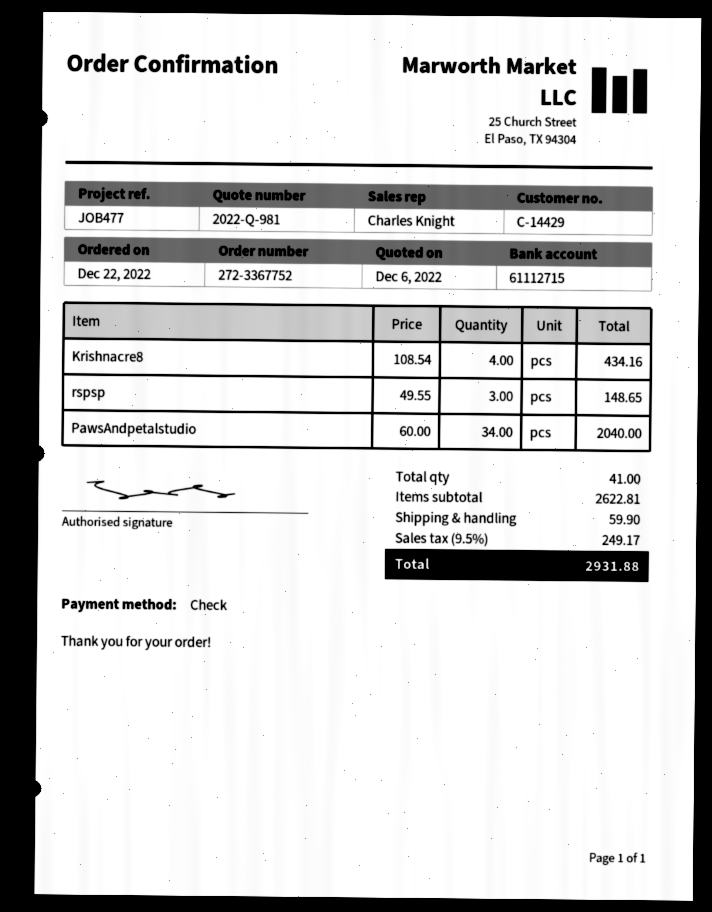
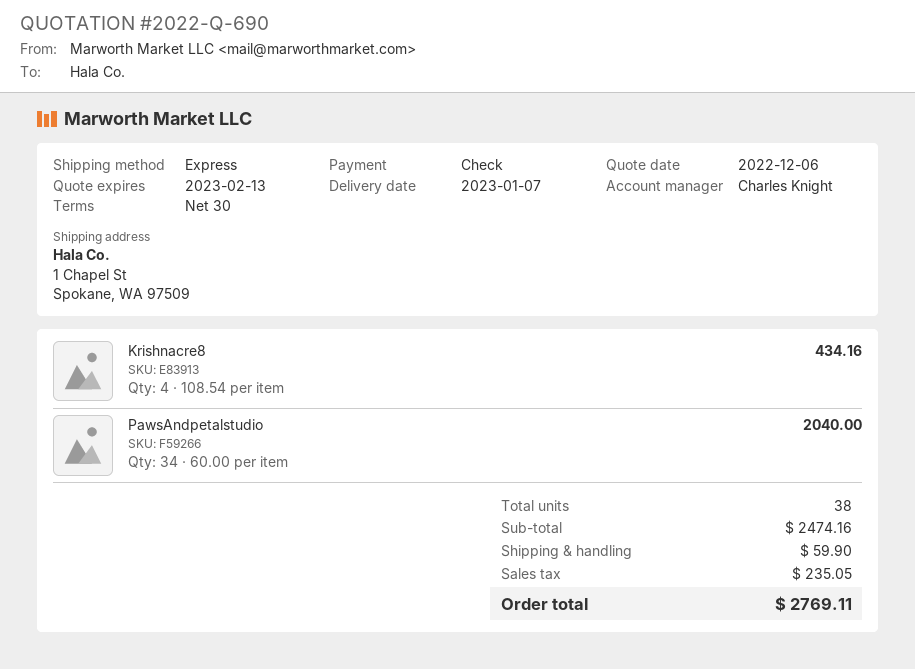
quote number: 2022-Q-981 -> 2022-Q-690
rspsp: 3 x 49.55 = 148.65 -> none
total quantity: 41 -> 38
subtotal: 2622.81 -> 2474.16
tax: 249.17 -> 235.05
total: 2931.88 -> 2769.11

